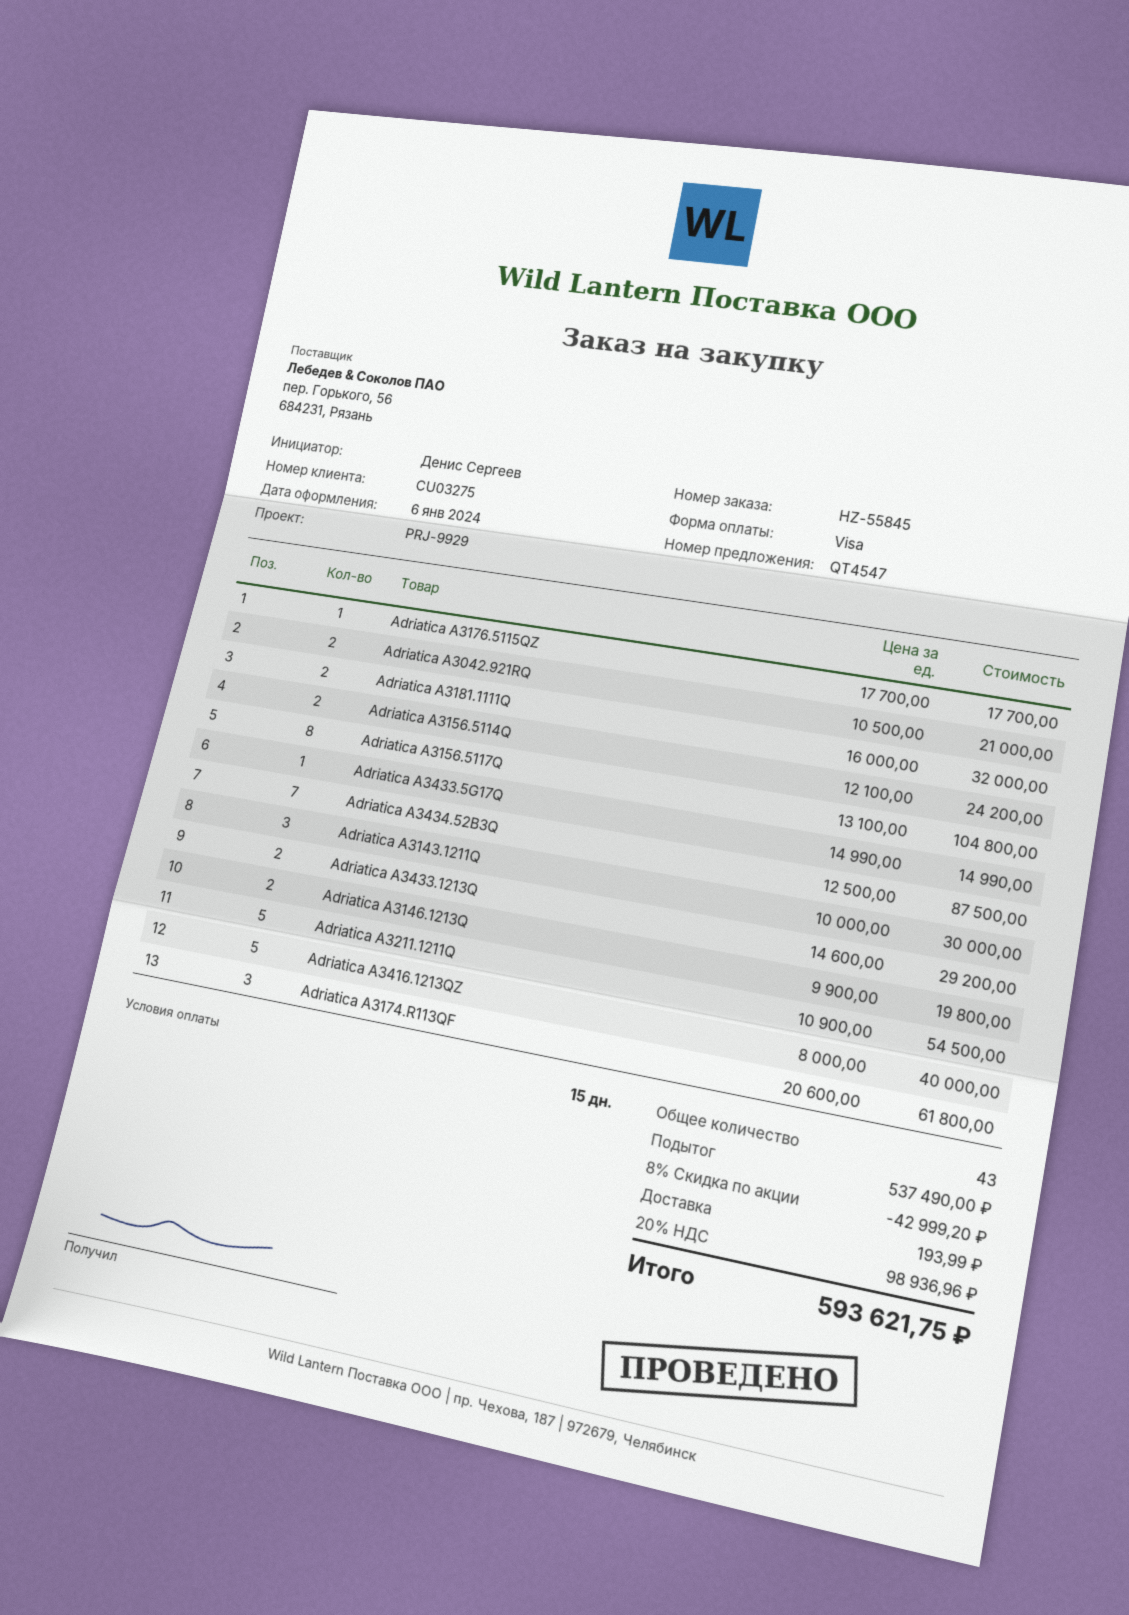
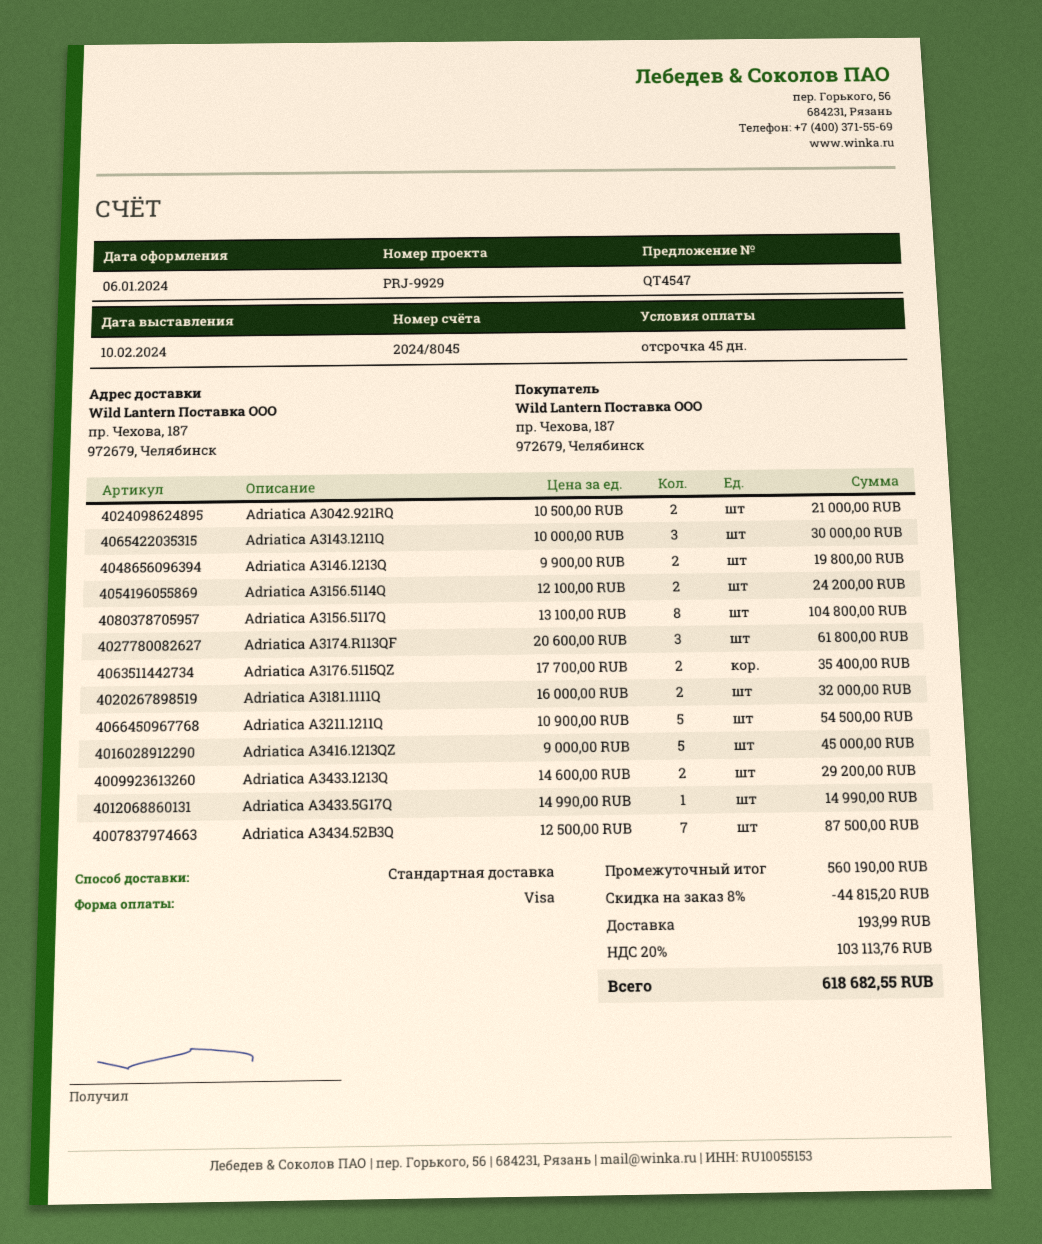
payment terms: 15 days -> 45 days
Adriatica A3176.5115QZ: 1 x 17700.00 = 17700.00 -> 2 x 17700.00 = 35400.00
Adriatica A3416.1213QZ: 5 x 8000.00 = 40000.00 -> 5 x 9000.00 = 45000.00
subtotal: 537490.00 -> 560190.00
discount: 8% = 42999.20 -> 8% = 44815.20
tax: 20% = 98936.96 -> 20% = 103113.76
total: 593621.75 -> 618682.55

